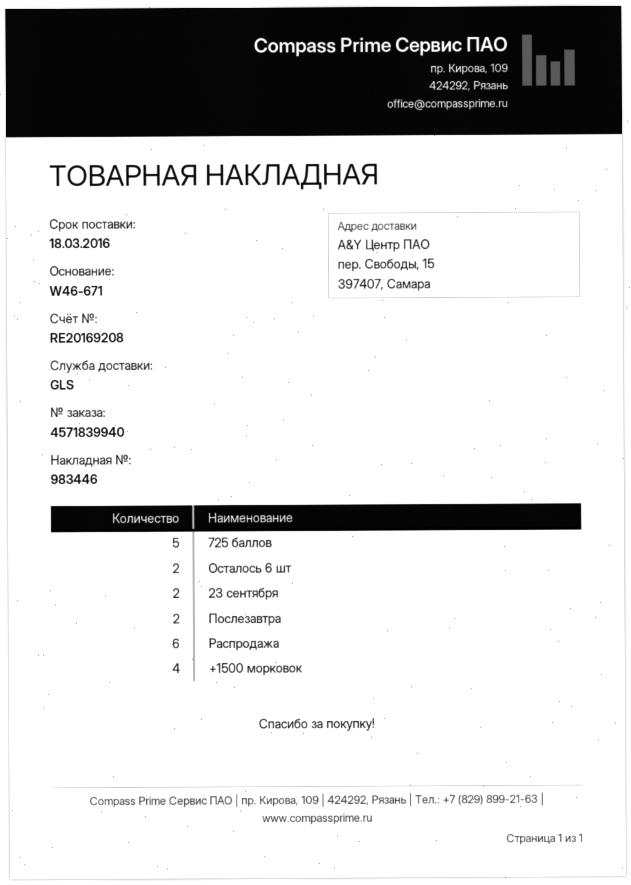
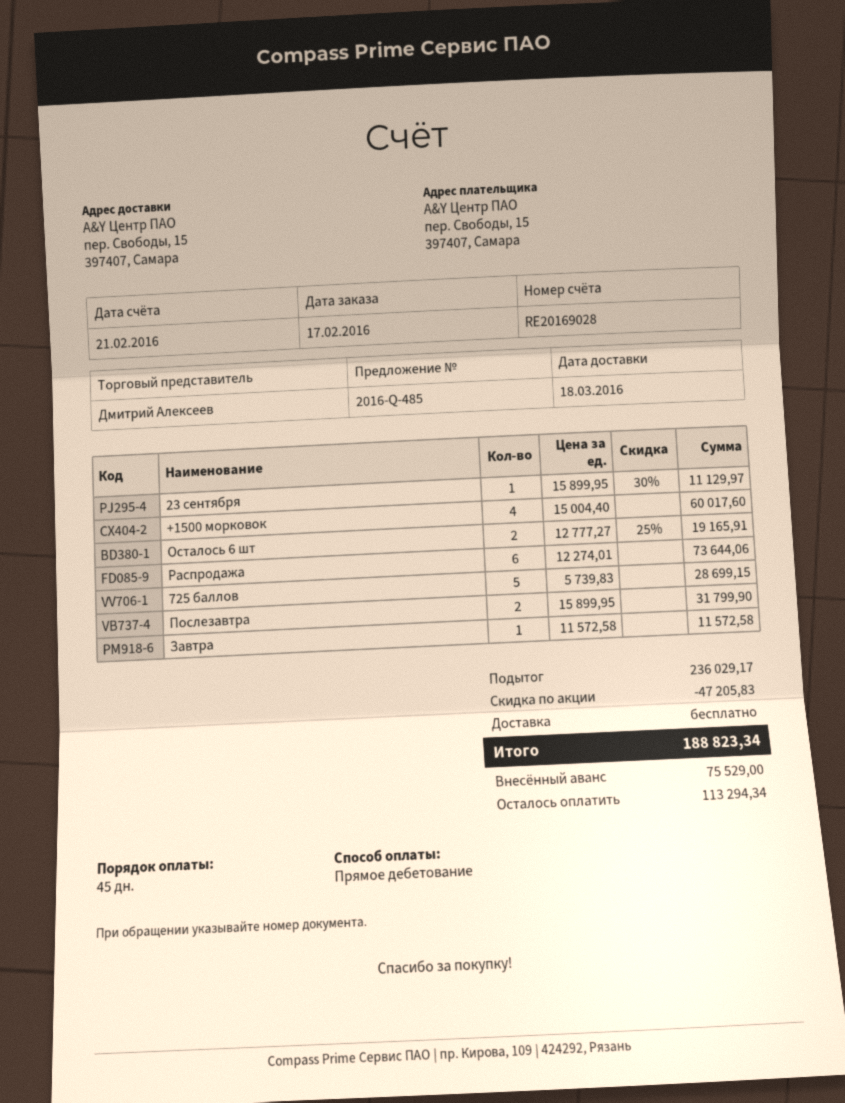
invoice number: RE20169208 -> RE20169028
23 сентября: 2 -> 1
Завтра: none -> 1

